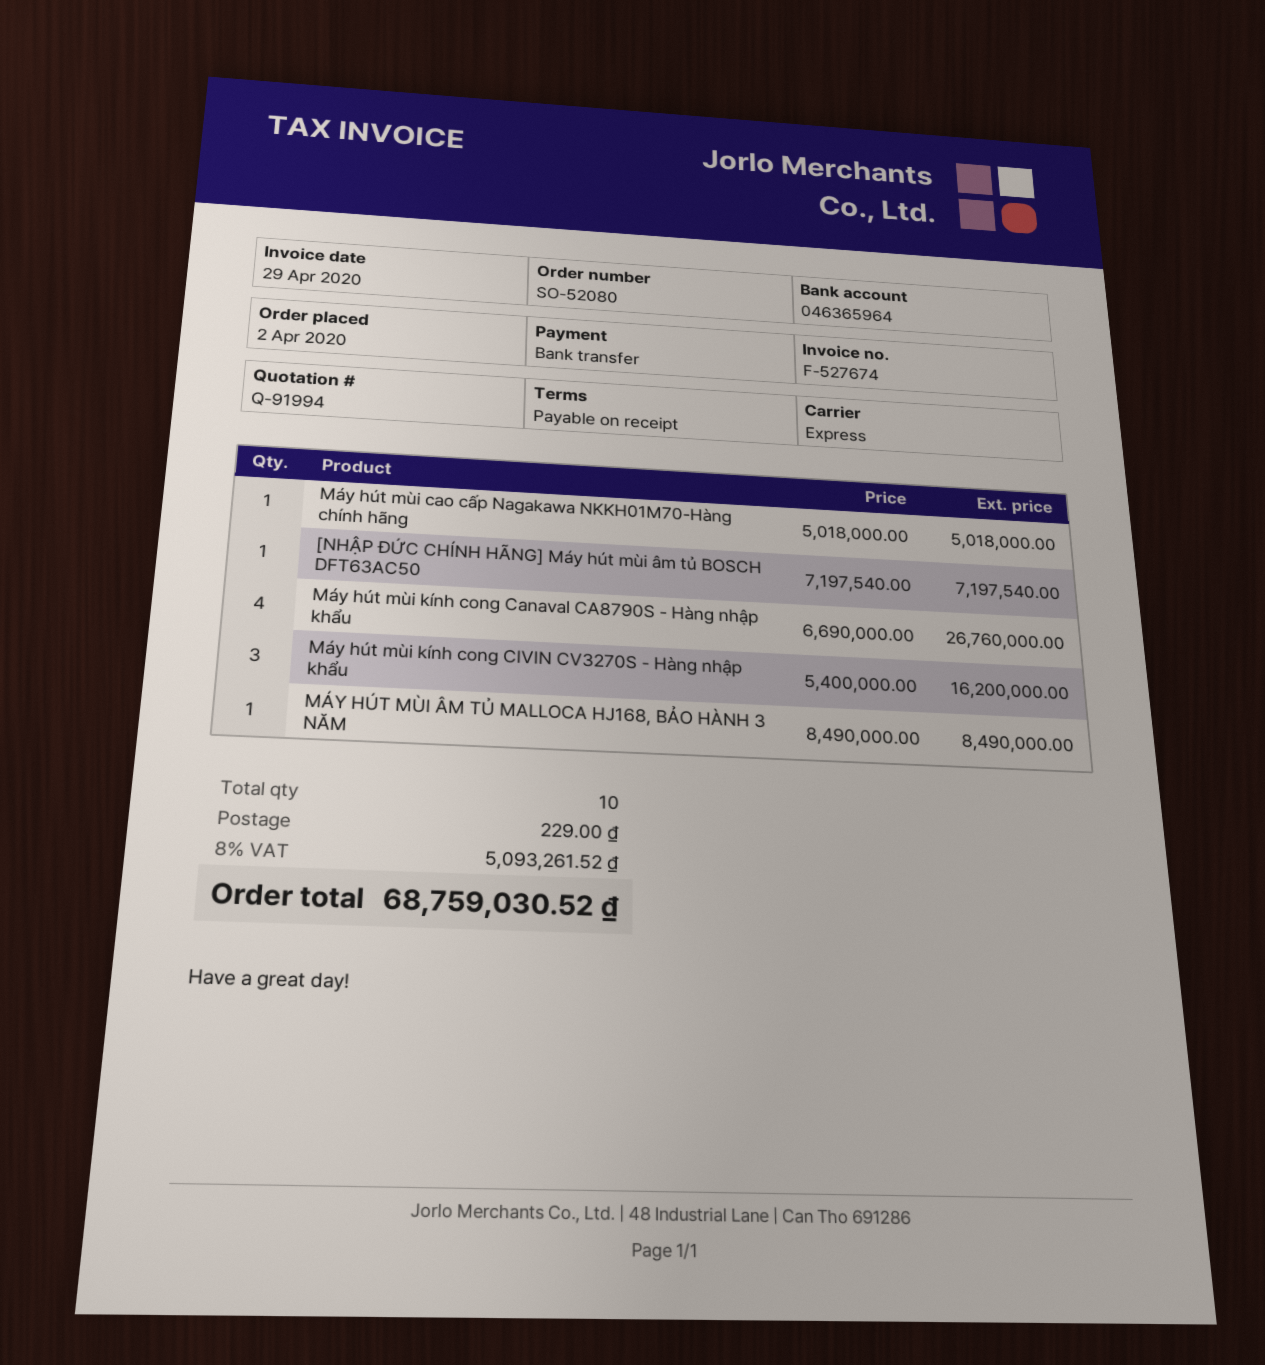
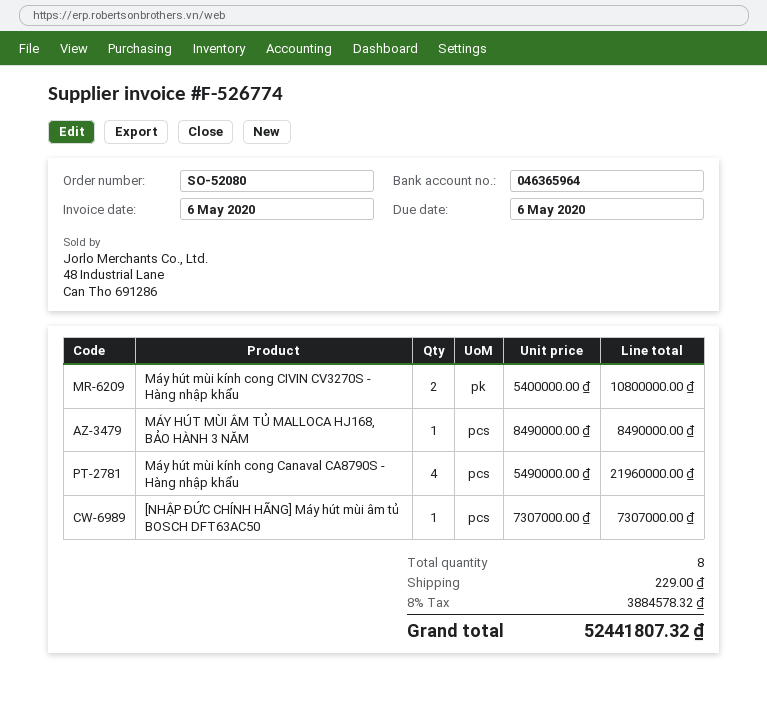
invoice number: F-527674 -> F-526774
invoice date: 2020-04-29 -> 2020-05-06
Máy hút mùi cao cấp Nagakawa NKKH01M70-Hàng chính hãng: 1 x 5018000.00 = 5018000.00 -> none
[NHẬP ĐỨC CHÍNH HÃNG] Máy hút mùi âm tủ BOSCH DFT63AC50: 1 x 7197540.00 = 7197540.00 -> 1 x 7307000.00 = 7307000.00
Máy hút mùi kính cong Canaval CA8790S - Hàng nhập khẩu: 4 x 6690000.00 = 26760000.00 -> 4 x 5490000.00 = 21960000.00
Máy hút mùi kính cong CIVIN CV3270S - Hàng nhập khẩu: 3 x 5400000.00 = 16200000.00 -> 2 x 5400000.00 = 10800000.00
total quantity: 10 -> 8
tax: 8% = 5093261.52 -> 8% = 3884578.32
total: 68759030.52 -> 52441807.32

